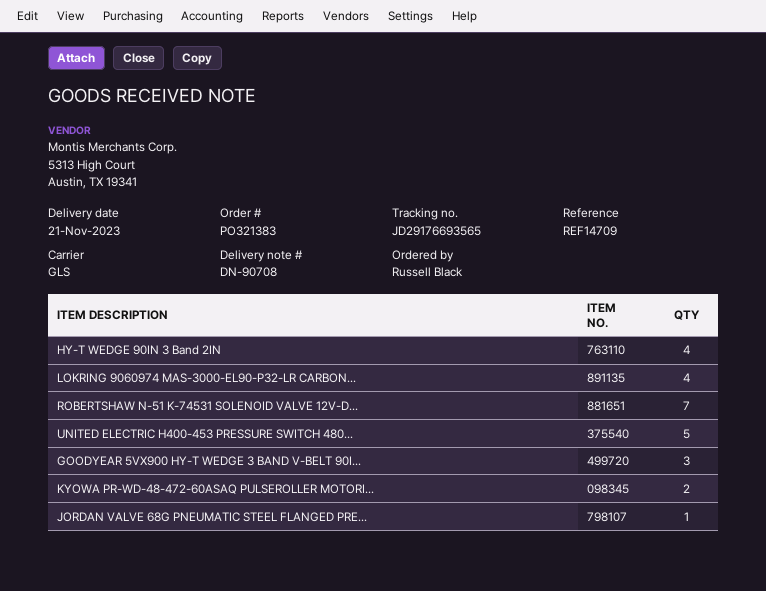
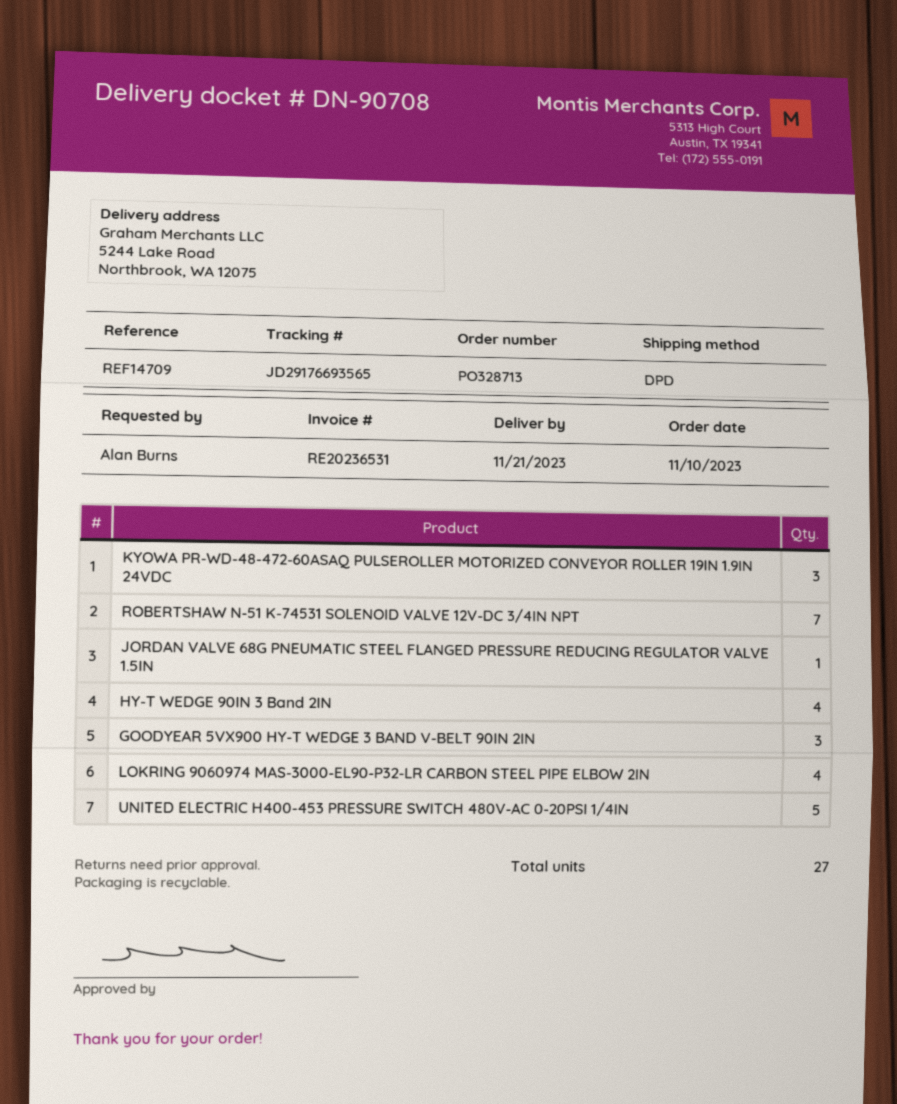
order number: PO321383 -> PO328713
ordered by: Russell Black -> Alan Burns
shipping method: GLS -> DPD
KYOWA PR-WD-48-472-60ASAQ PULSEROLLER MOTORI...: 2 -> 3

